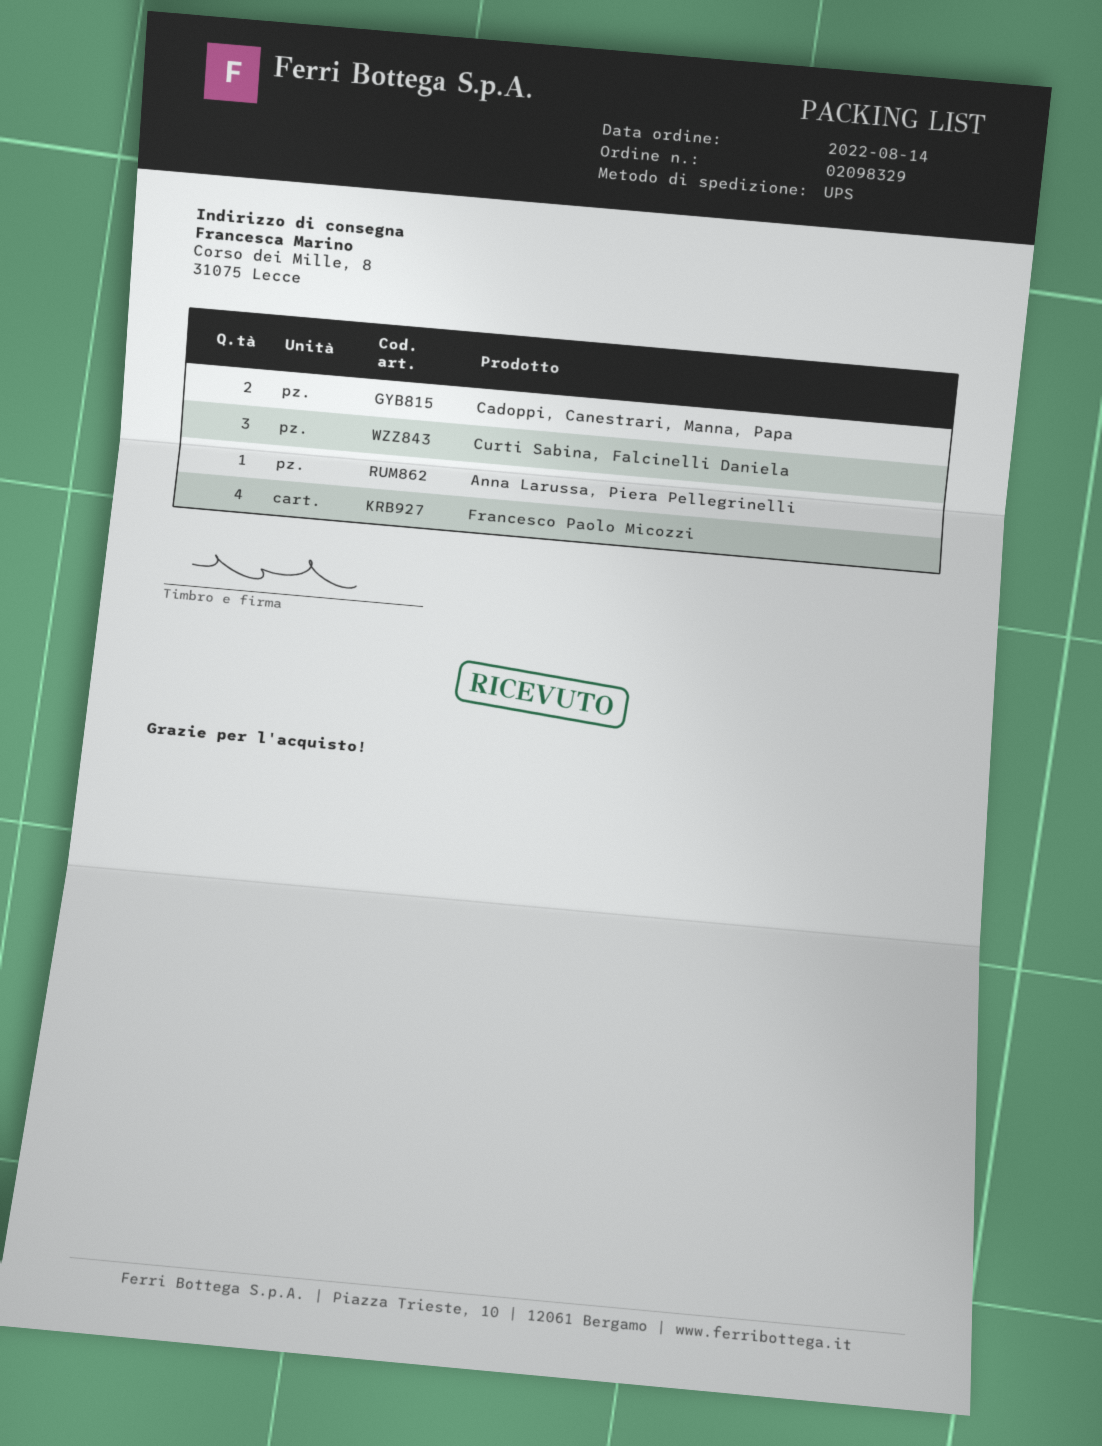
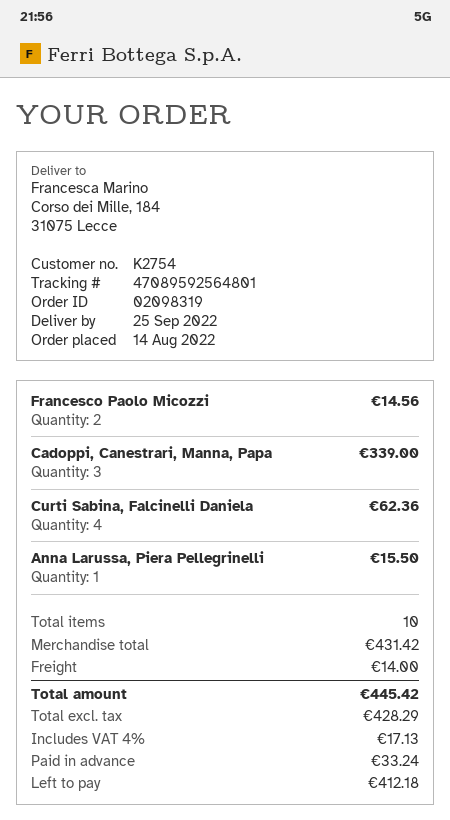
order number: 02098329 -> 02098319
ship to: Corso dei Mille, 8, 31075 Lecce -> Corso dei Mille, 184, 31075 Lecce
Cadoppi, Canestrari, Manna, Papa: 2 -> 3
Curti Sabina, Falcinelli Daniela: 3 -> 4
Francesco Paolo Micozzi: 4 -> 2

